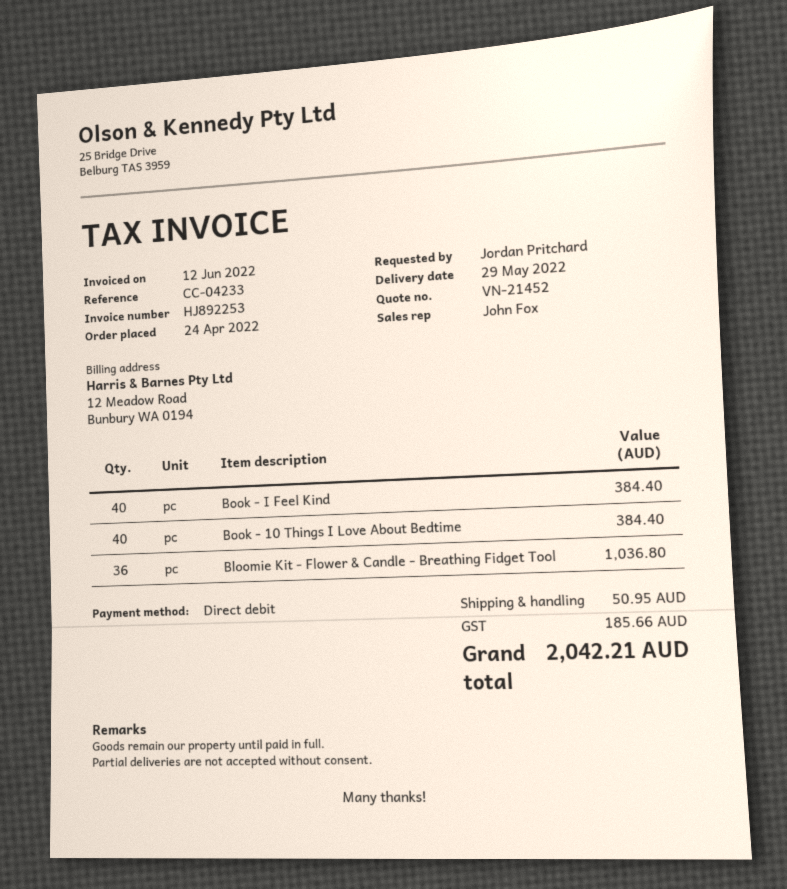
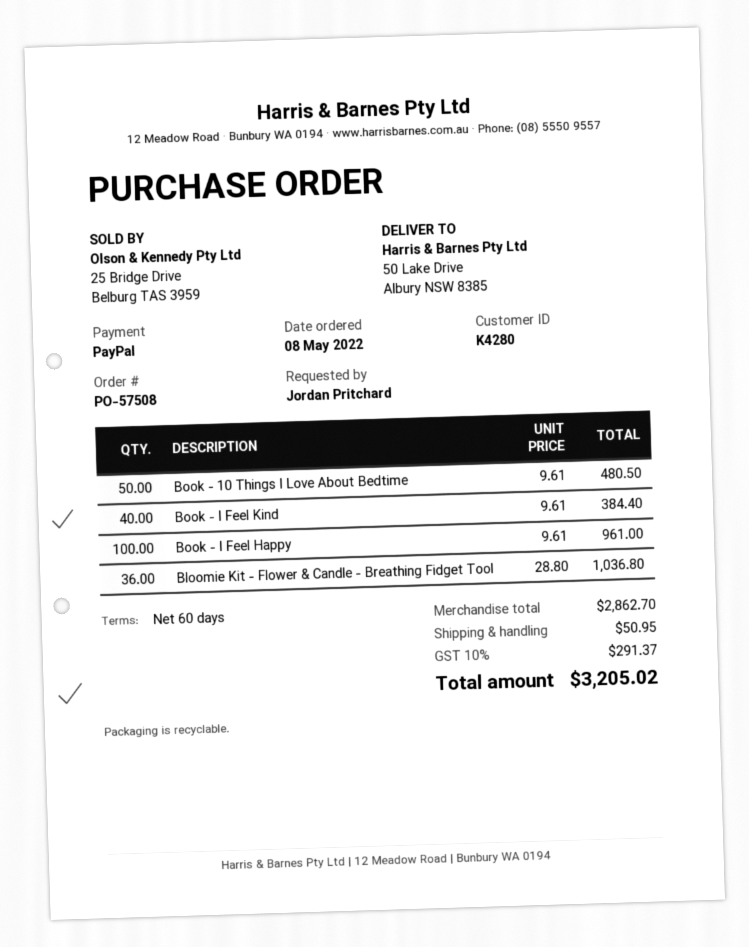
order date: 2022-04-24 -> 2022-05-08
payment method: direct debit -> PayPal
Book - 10 Things I Love About Bedtime: 40 for 384.40 -> 50 for 480.50
Book - I Feel Happy: none -> 100 for 961.00
tax: 185.66 -> 291.37
total: 2042.21 -> 3205.02

